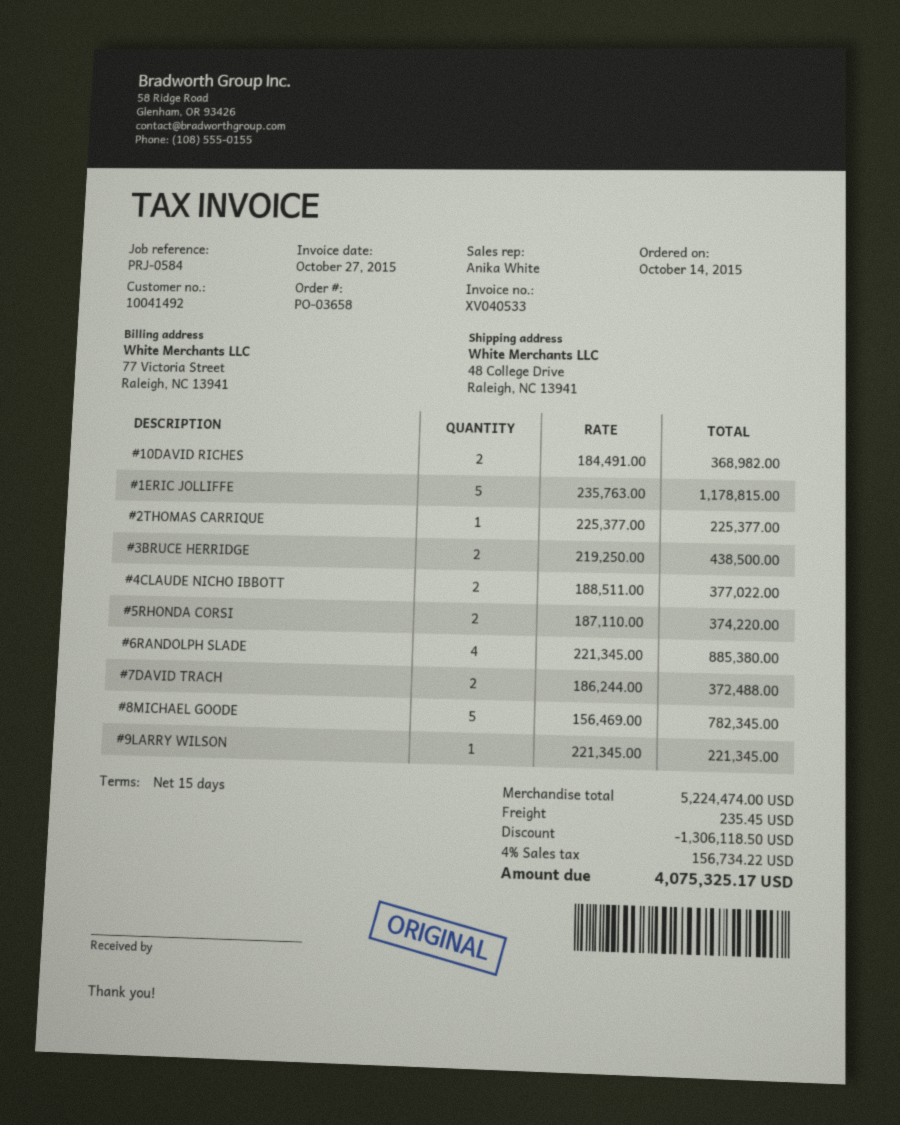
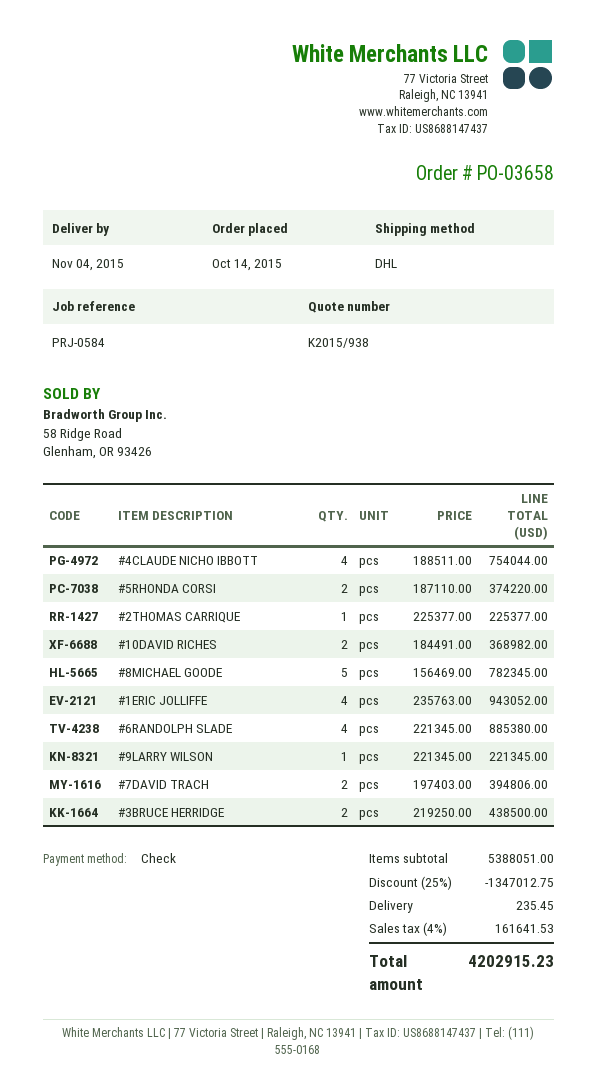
#1ERIC JOLLIFFE: 5 x 235763.00 = 1178815.00 -> 4 x 235763.00 = 943052.00
#4CLAUDE NICHO IBBOTT: 2 x 188511.00 = 377022.00 -> 4 x 188511.00 = 754044.00
#7DAVID TRACH: 2 x 186244.00 = 372488.00 -> 2 x 197403.00 = 394806.00
subtotal: 5224474.00 -> 5388051.00
discount: 1306118.50 -> 1347012.75
tax: 4% = 156734.22 -> 4% = 161641.53
total: 4075325.17 -> 4202915.23

